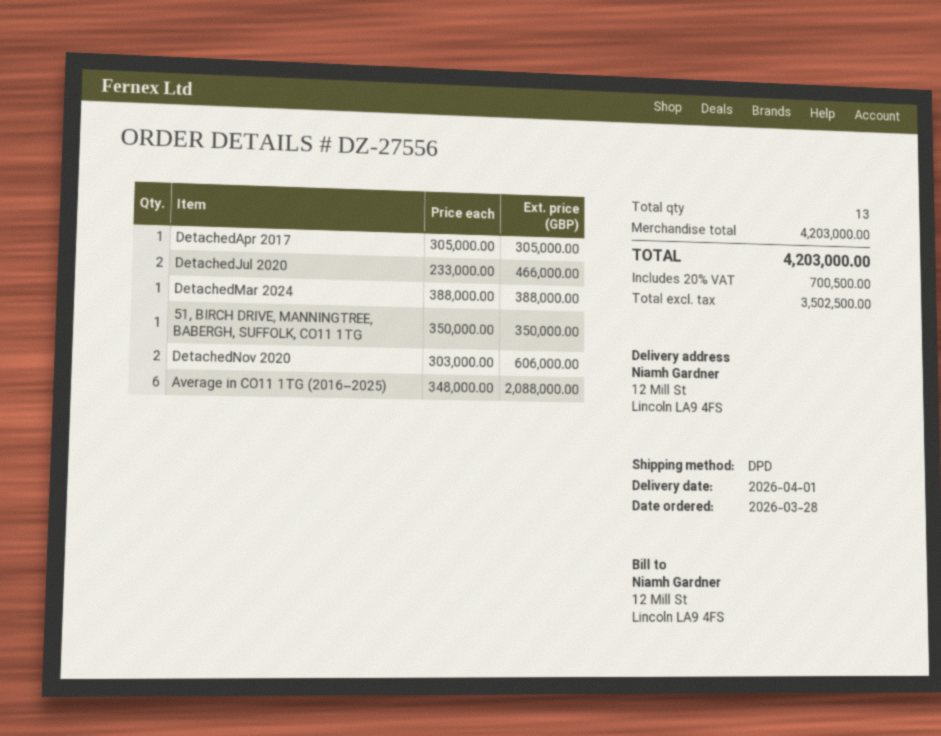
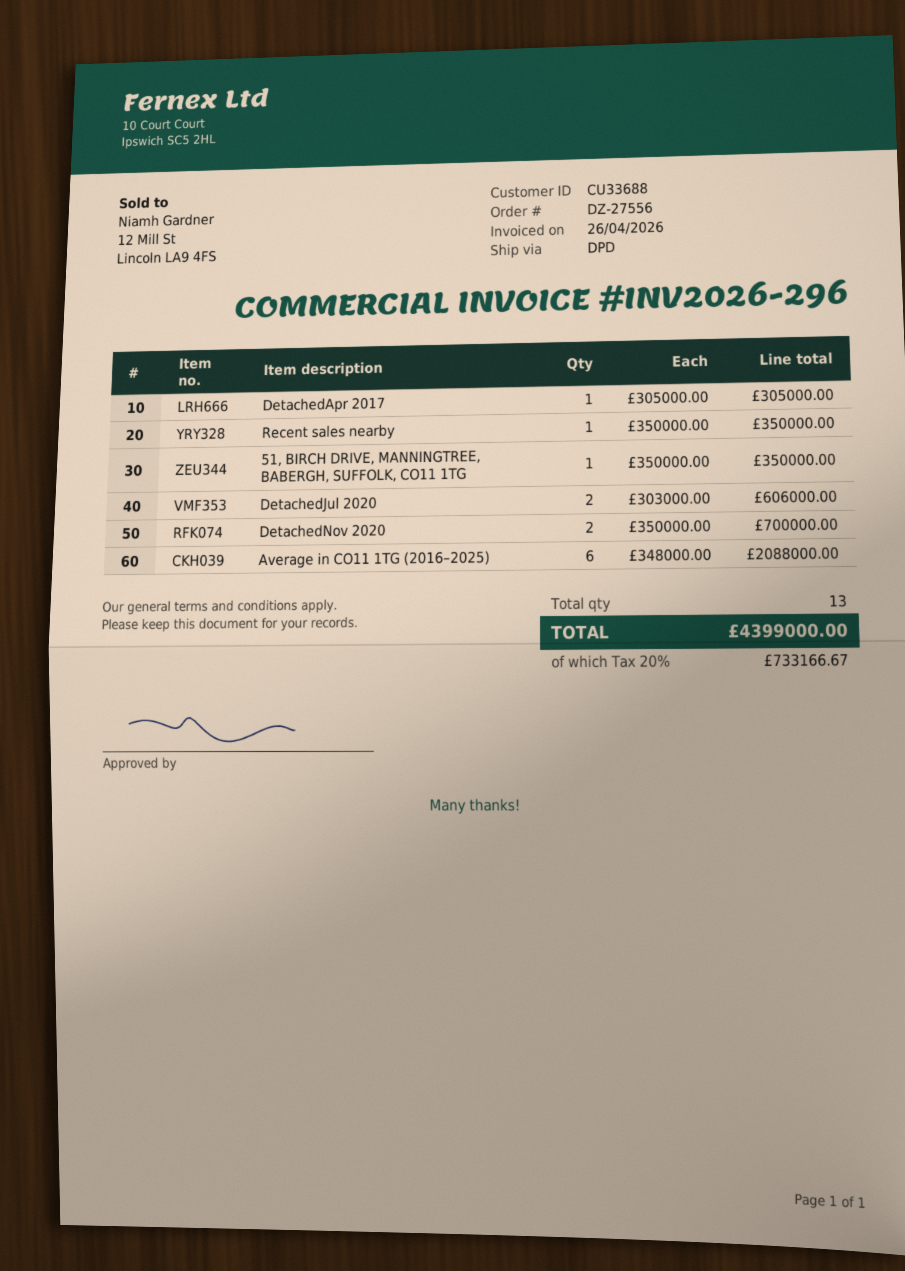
DetachedJul 2020: 2 x 233000.00 = 466000.00 -> 2 x 303000.00 = 606000.00
DetachedMar 2024: 1 x 388000.00 = 388000.00 -> none
DetachedNov 2020: 2 x 303000.00 = 606000.00 -> 2 x 350000.00 = 700000.00
Recent sales nearby: none -> 1 x 350000.00 = 350000.00
tax: 20% = 700500.00 -> 20% = 733166.67
total: 4203000.00 -> 4399000.00

